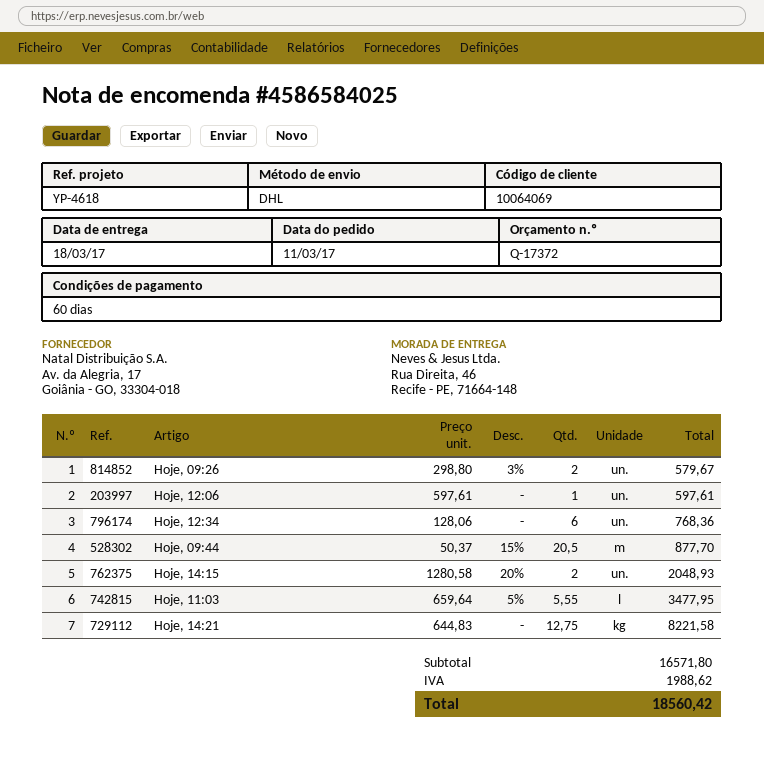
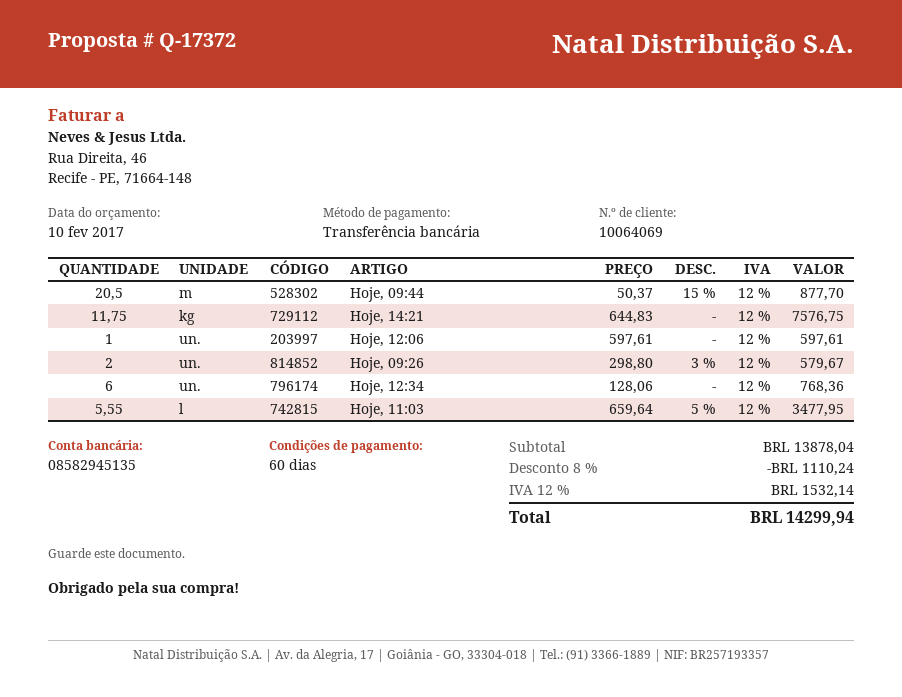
Hoje, 14:15: 2 x 1280.58 - 20% = 2048.93 -> none
Hoje, 14:21: 12.75 x 644.83 = 8221.58 -> 11.75 x 644.83 = 7576.75
subtotal: 16571.80 -> 13878.04
discount: none -> 8% = 1110.24
tax: 1988.62 -> 1532.14
total: 18560.42 -> 14299.94

